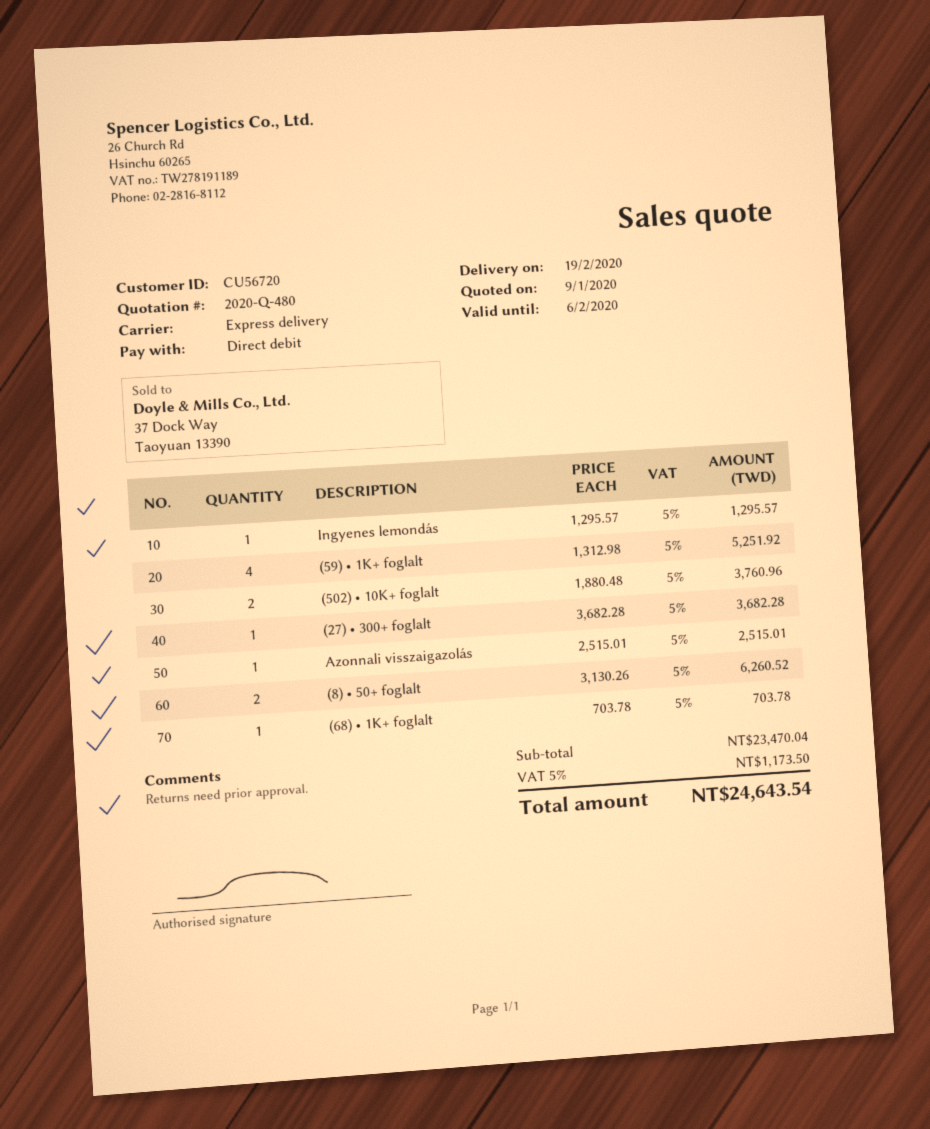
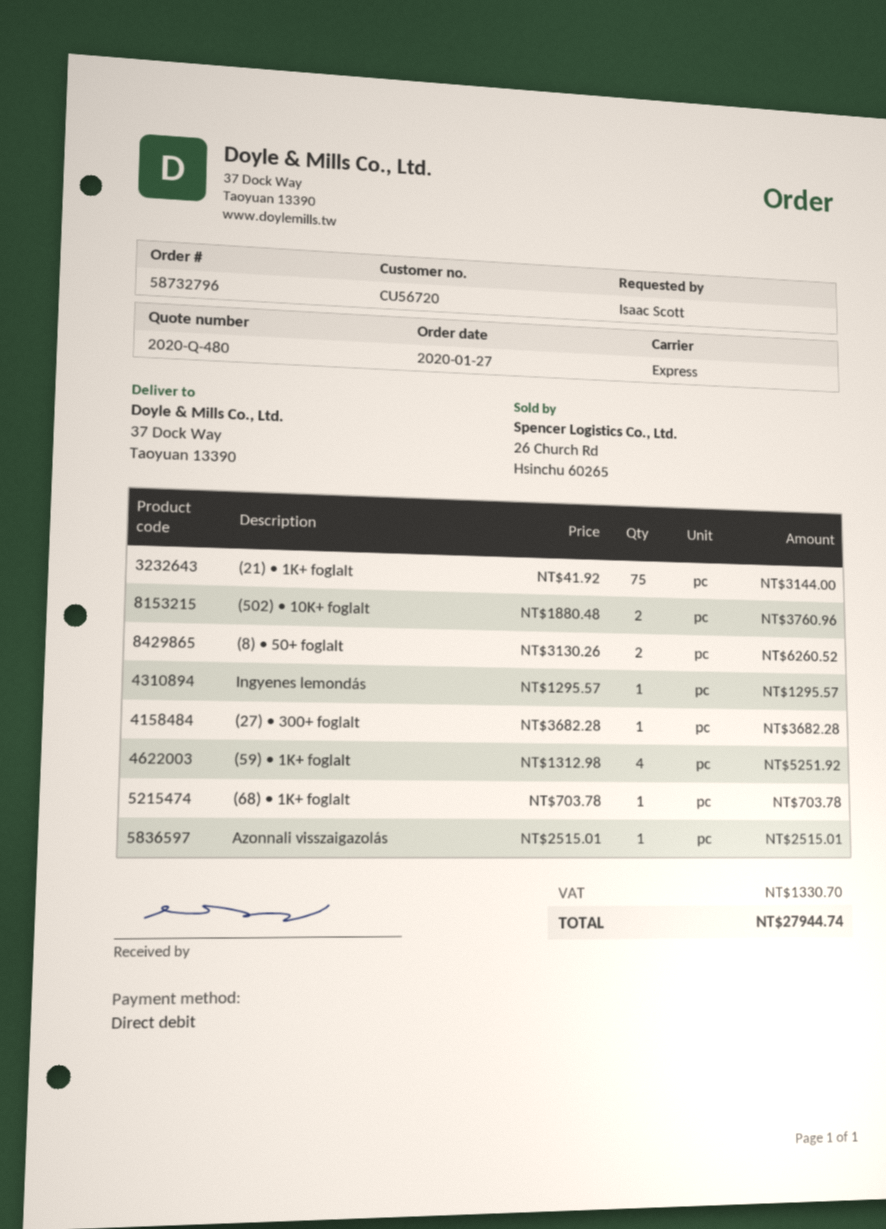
(21) • 1K+ foglalt: none -> 75 x 41.92 = 3144.00
tax: 1173.50 -> 1330.70
total: 24643.54 -> 27944.74

